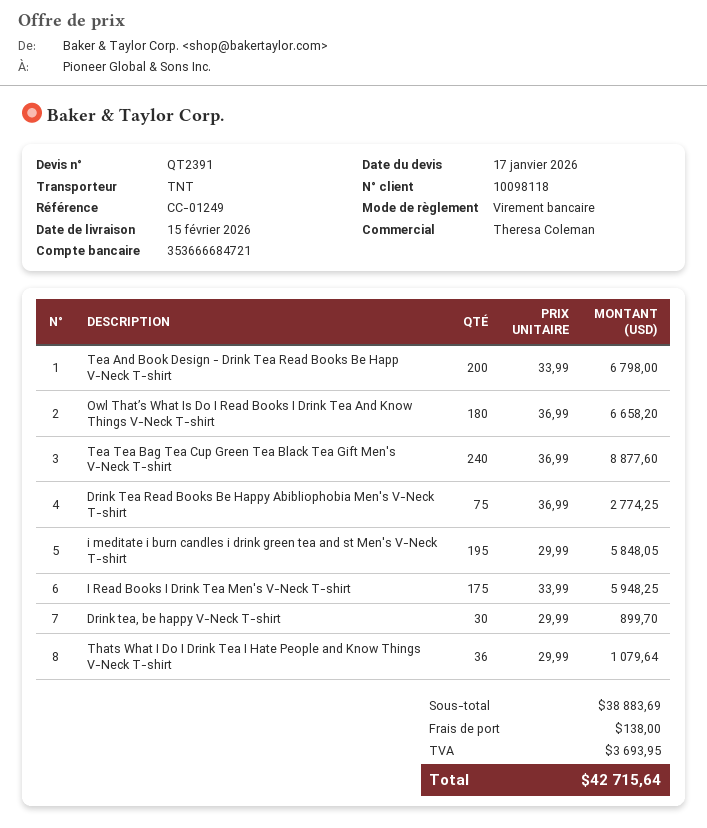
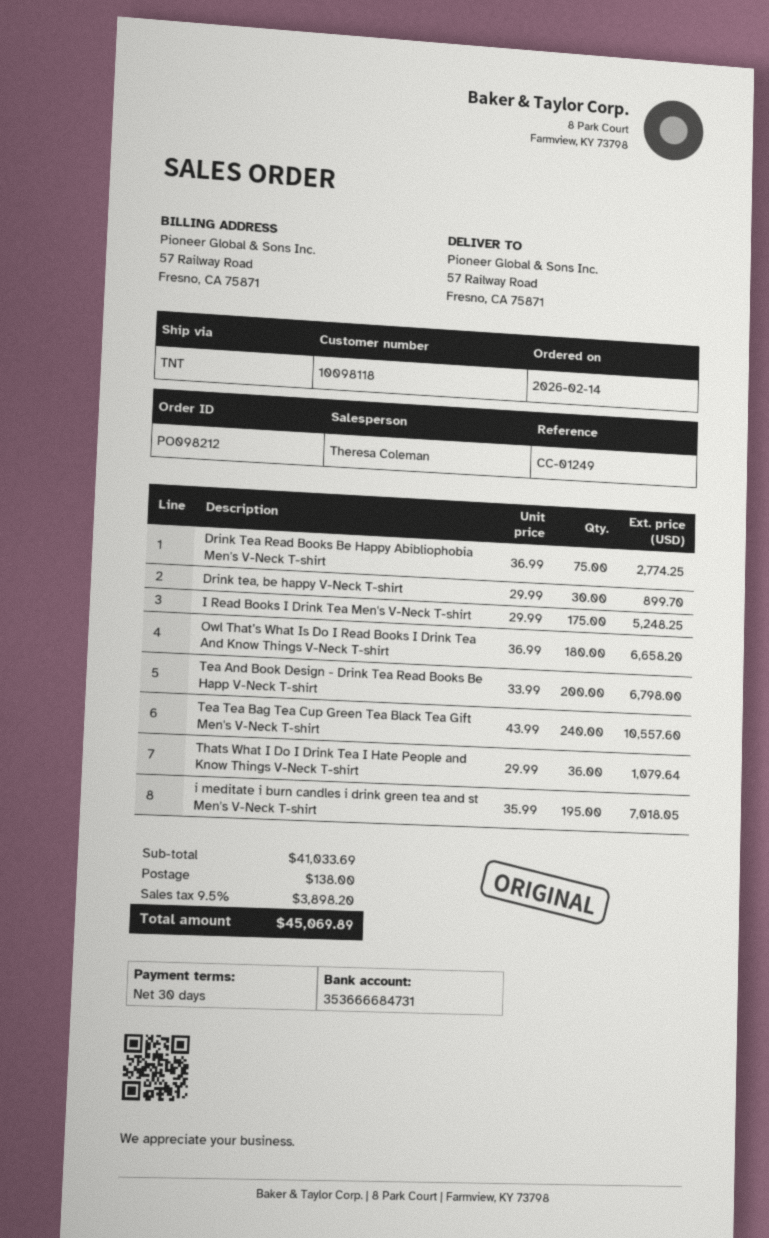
bank account: 353666684721 -> 353666684731
Tea Tea Bag Tea Cup Green Tea Black Tea Gift Men's V-Neck T-shirt: 240 x 36.99 = 8877.60 -> 240 x 43.99 = 10557.60
i meditate i burn candles i drink green tea and st Men's V-Neck T-shirt: 195 x 29.99 = 5848.05 -> 195 x 35.99 = 7018.05
I Read Books I Drink Tea Men's V-Neck T-shirt: 175 x 33.99 = 5948.25 -> 175 x 29.99 = 5248.25
subtotal: 38883.69 -> 41033.69
tax: 3693.95 -> 3898.20
total: 42715.64 -> 45069.89

